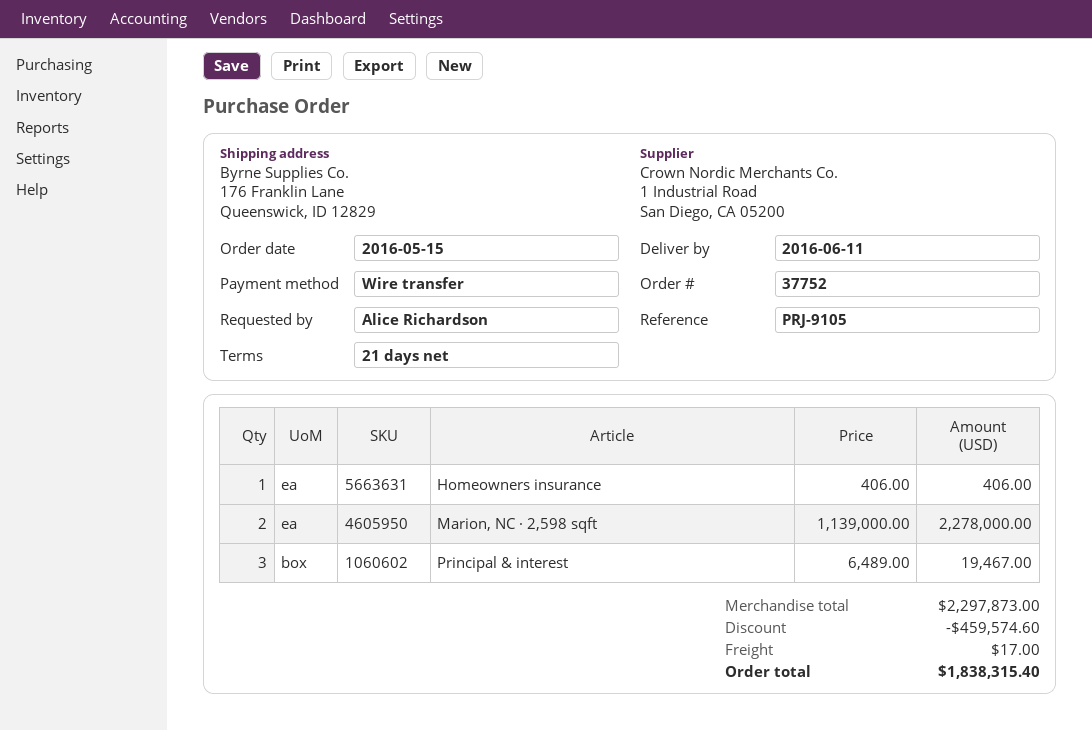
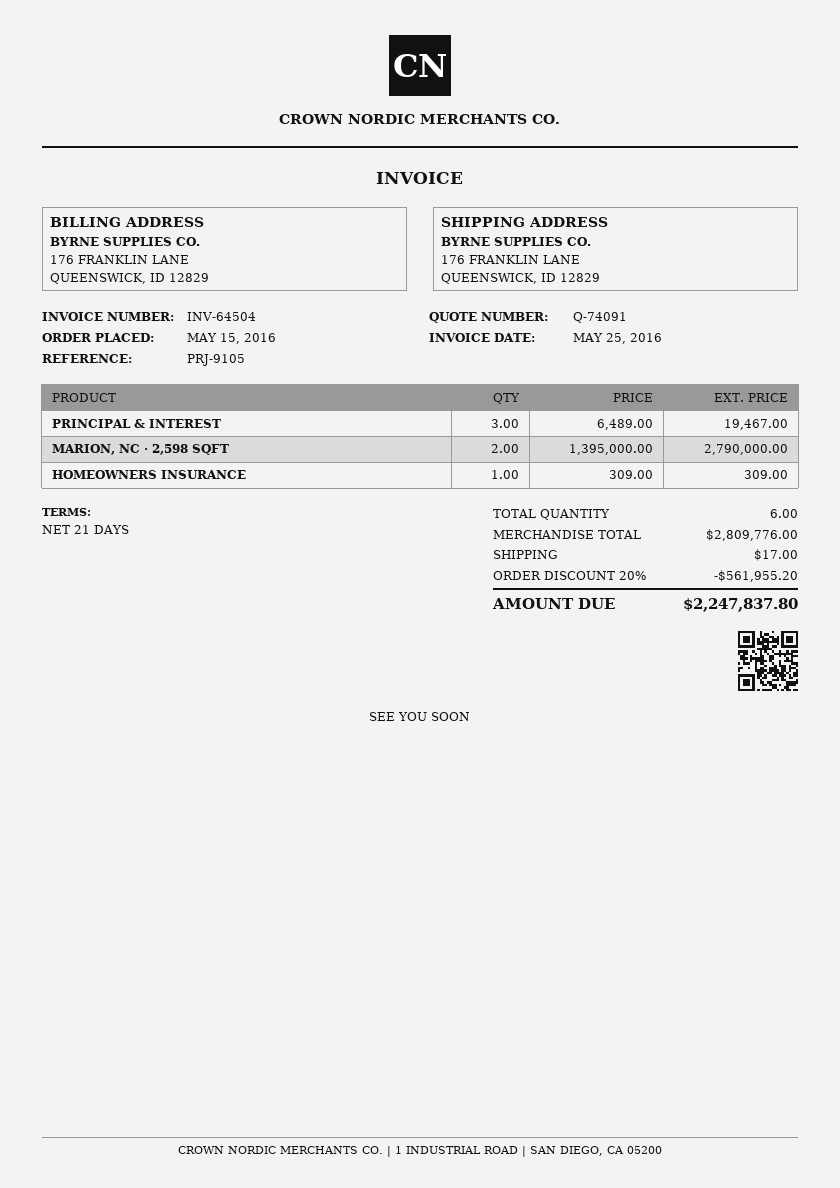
Homeowners insurance: 1 x 406.00 = 406.00 -> 1 x 309.00 = 309.00
Marion, NC · 2,598 sqft: 2 x 1139000.00 = 2278000.00 -> 2 x 1395000.00 = 2790000.00
subtotal: 2297873.00 -> 2809776.00
discount: 459574.60 -> 561955.20
total: 1838315.40 -> 2247837.80

